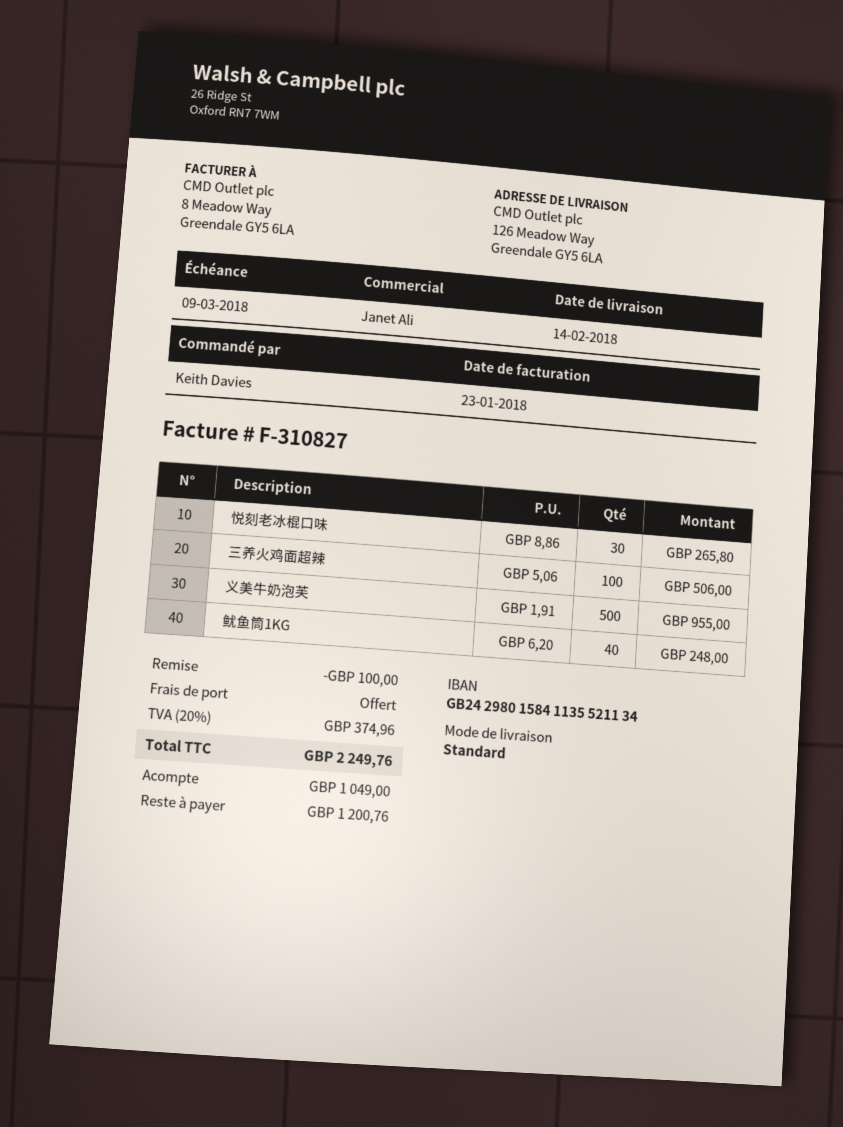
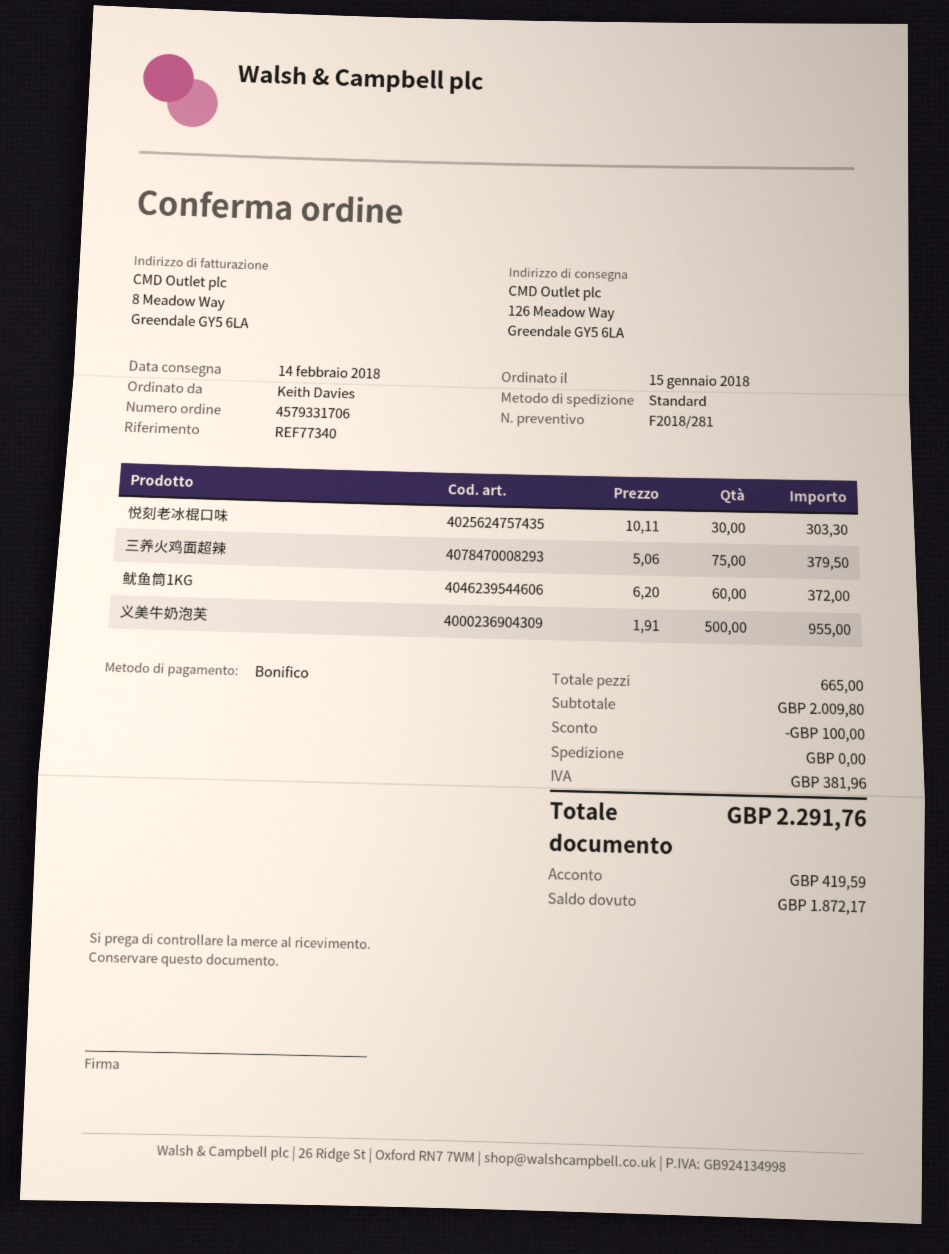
悦刻老冰棍口味: 30 x 8.86 = 265.80 -> 30 x 10.11 = 303.30
三养火鸡面超辣: 100 x 5.06 = 506.00 -> 75 x 5.06 = 379.50
鱿鱼筒1KG: 40 x 6.20 = 248.00 -> 60 x 6.20 = 372.00
tax: 374.96 -> 381.96
total: 2249.76 -> 2291.76
deposit: 1049.00 -> 419.59
balance: 1200.76 -> 1872.17

